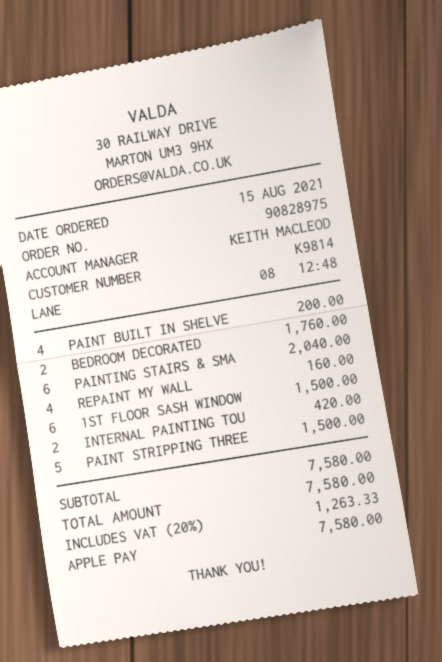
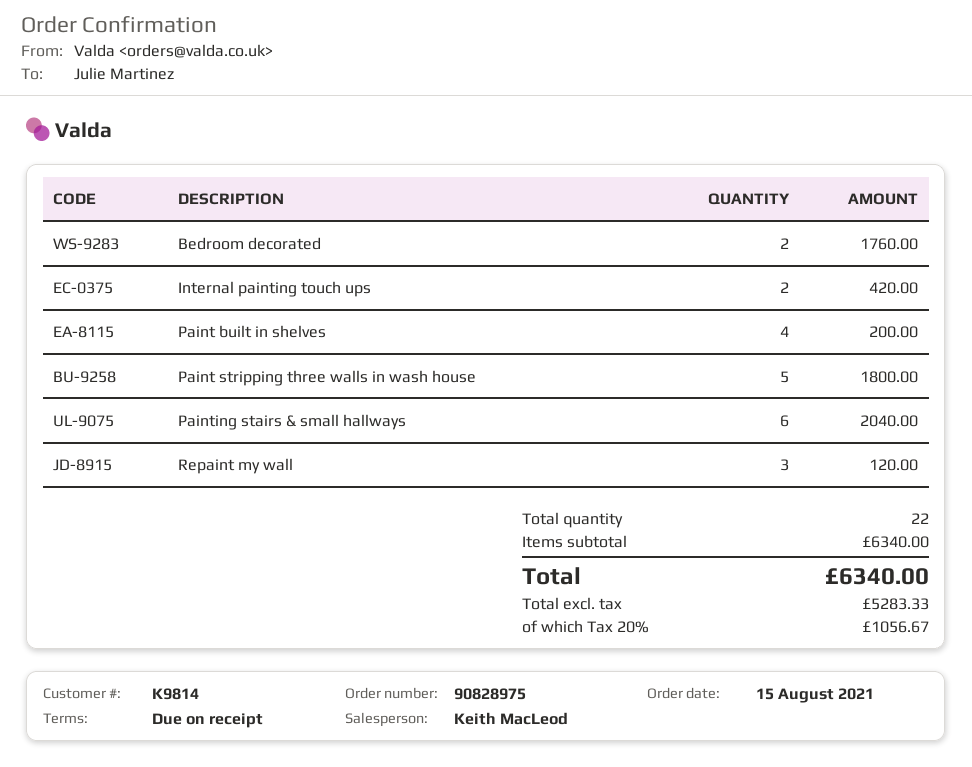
REPAINT MY WALL: 4 for 160.00 -> 3 for 120.00
1ST FLOOR SASH WINDOW: 6 for 1500.00 -> none
PAINT STRIPPING THREE: 5 for 1500.00 -> 5 for 1800.00
subtotal: 7580.00 -> 6340.00
tax: 20% = 1263.33 -> 20% = 1056.67
total: 7580.00 -> 6340.00

